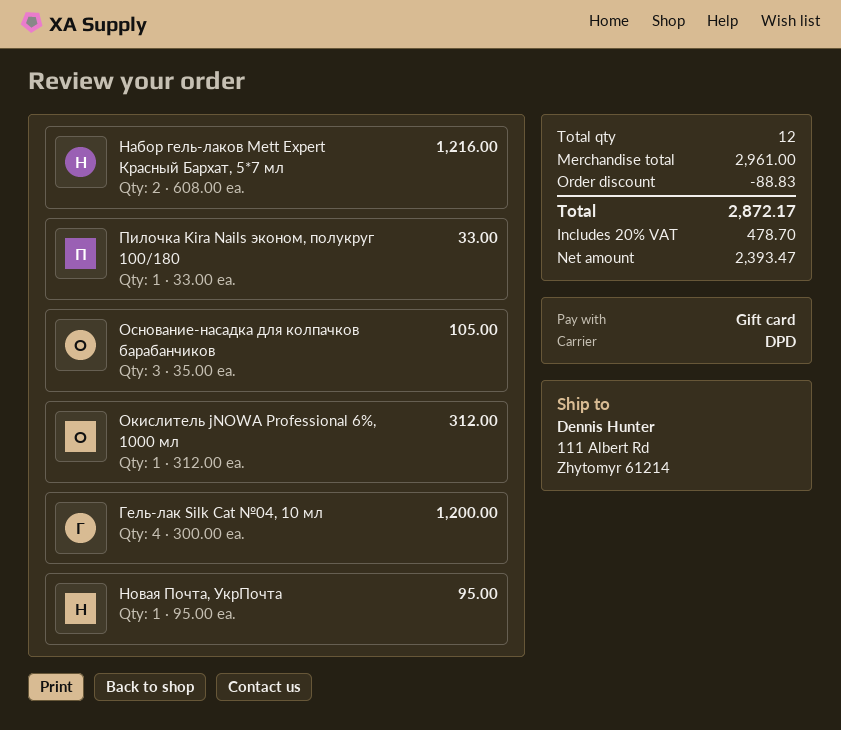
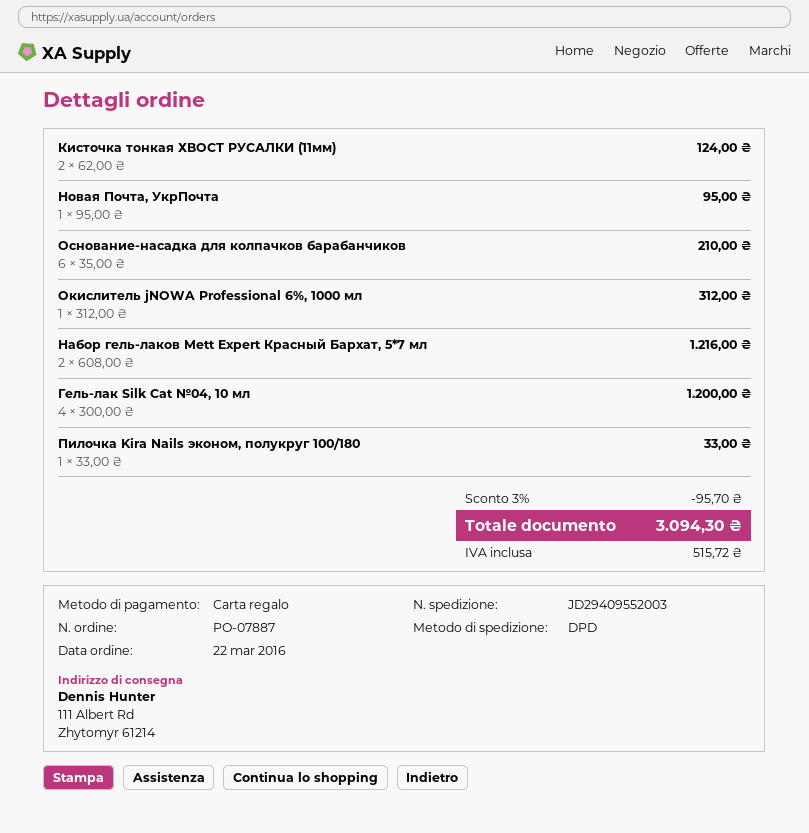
Основание-насадка для колпачков барабанчиков: 3 x 35.00 = 105.00 -> 6 x 35.00 = 210.00
Кисточка тонкая ХВОСТ РУСАЛКИ (11мм): none -> 2 x 62.00 = 124.00
discount: 88.83 -> 95.70
tax: 478.70 -> 515.72
total: 2872.17 -> 3094.30

